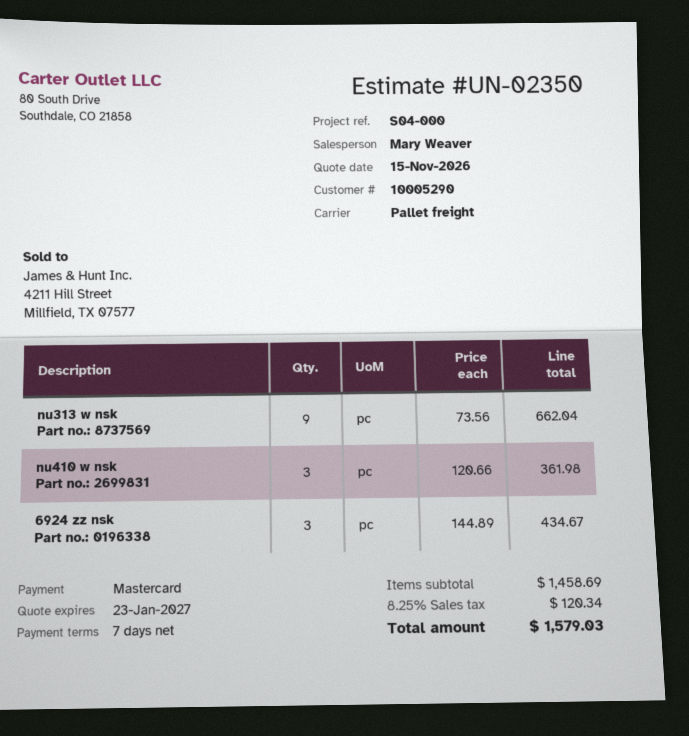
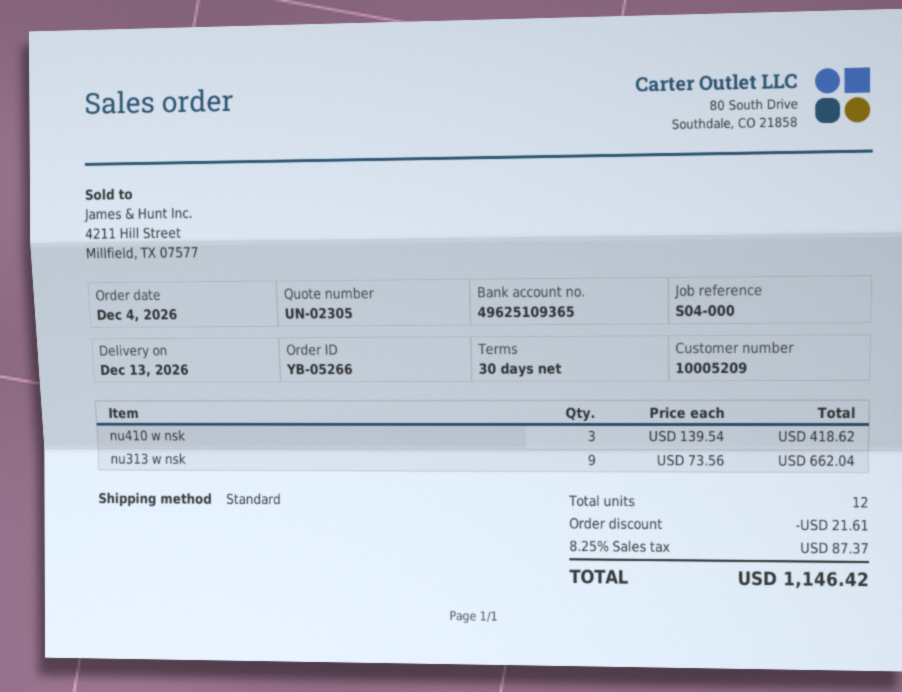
quote number: UN-02350 -> UN-02305
payment terms: 7 days -> 30 days
customer number: 10005290 -> 10005209
shipping method: pallet freight -> standard
nu410 w nsk: 3 x 120.66 = 361.98 -> 3 x 139.54 = 418.62
6924 zz nsk: 3 x 144.89 = 434.67 -> none
discount: none -> 21.61
tax: 8.25% = 120.34 -> 8.25% = 87.37
total: 1579.03 -> 1146.42

